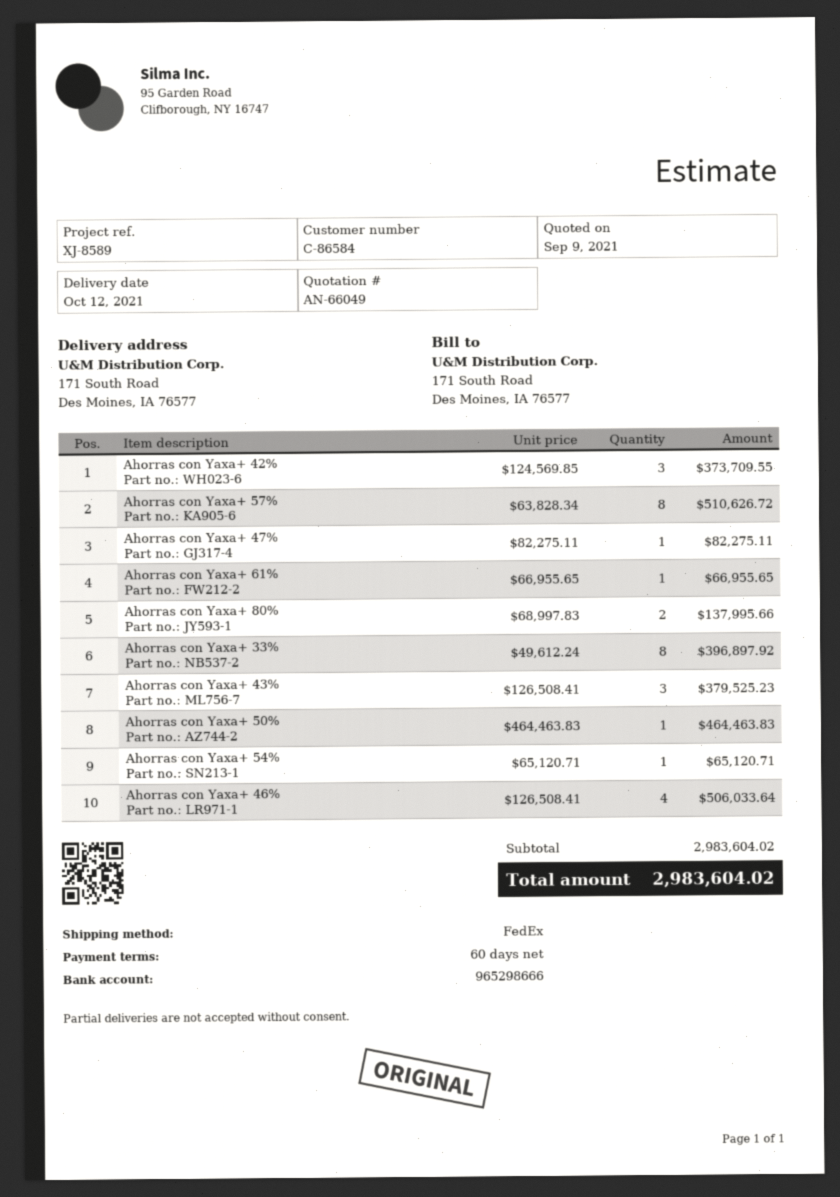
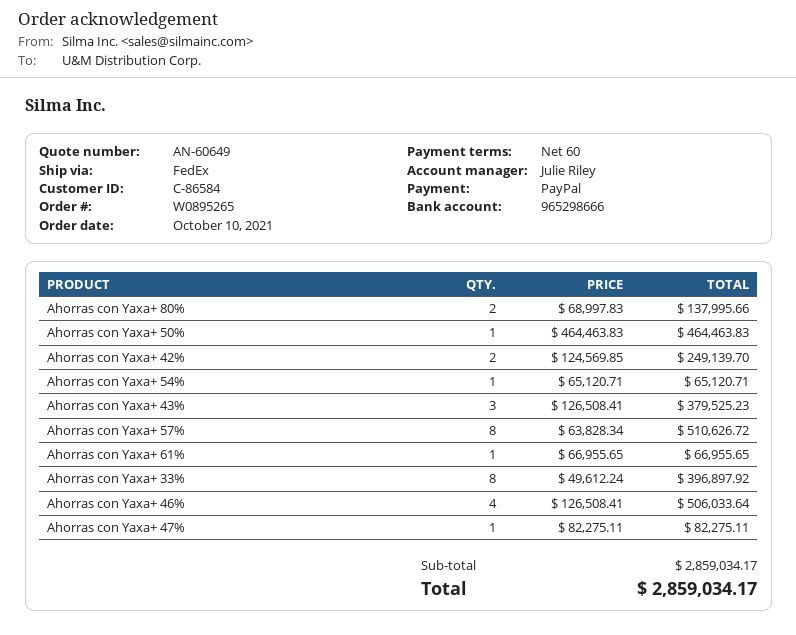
quote number: AN-66049 -> AN-60649
Ahorras con Yaxa+ 42%: 3 x 124569.85 = 373709.55 -> 2 x 124569.85 = 249139.70
subtotal: 2983604.02 -> 2859034.17
total: 2983604.02 -> 2859034.17

